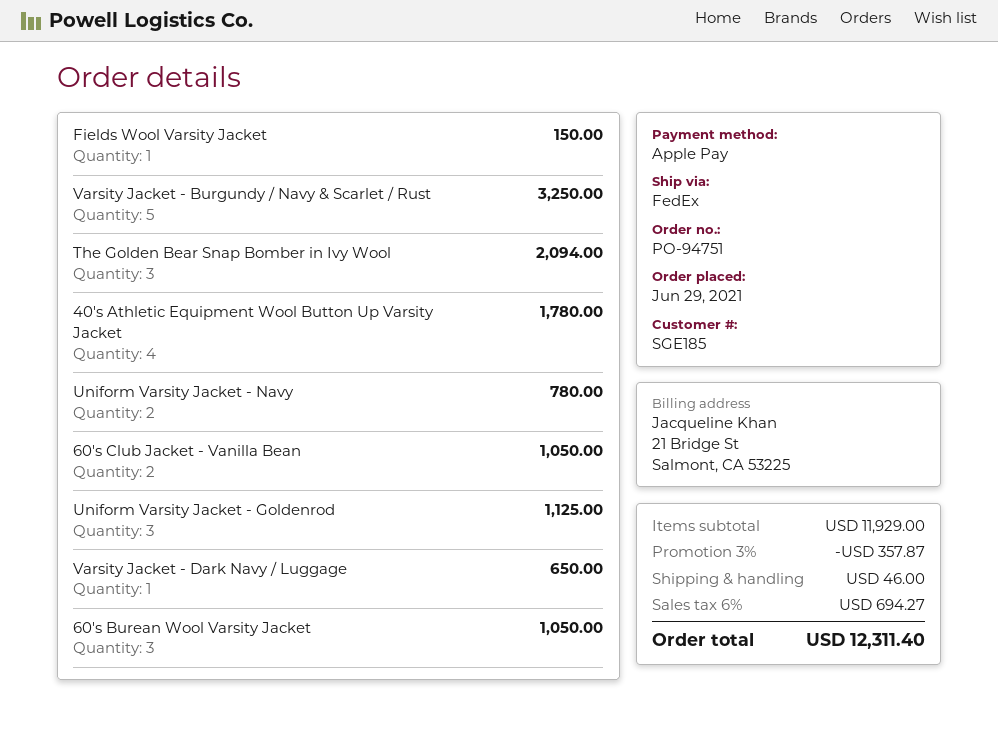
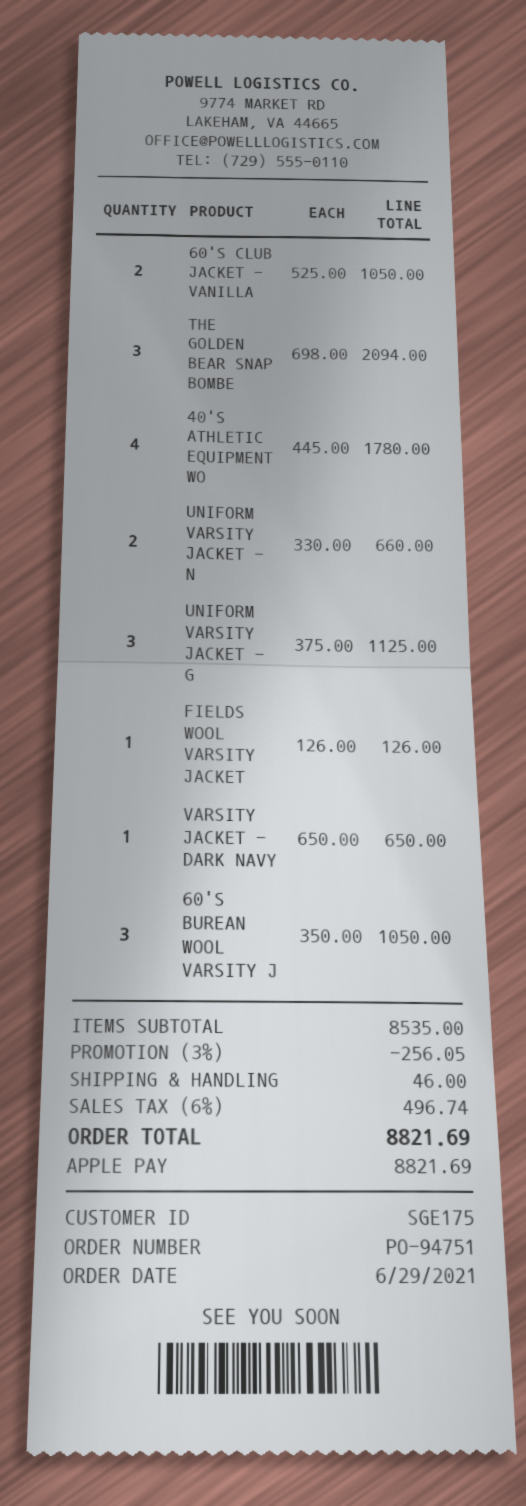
customer number: SGE185 -> SGE175
Fields Wool Varsity Jacket: 1 for 150.00 -> 1 for 126.00
Varsity Jacket - Burgundy / Navy & Scarlet / Rust: 5 for 3250.00 -> none
Uniform Varsity Jacket - Navy: 2 for 780.00 -> 2 for 660.00
subtotal: 11929.00 -> 8535.00
discount: 3% = 357.87 -> 3% = 256.05
tax: 6% = 694.27 -> 6% = 496.74
total: 12311.40 -> 8821.69

